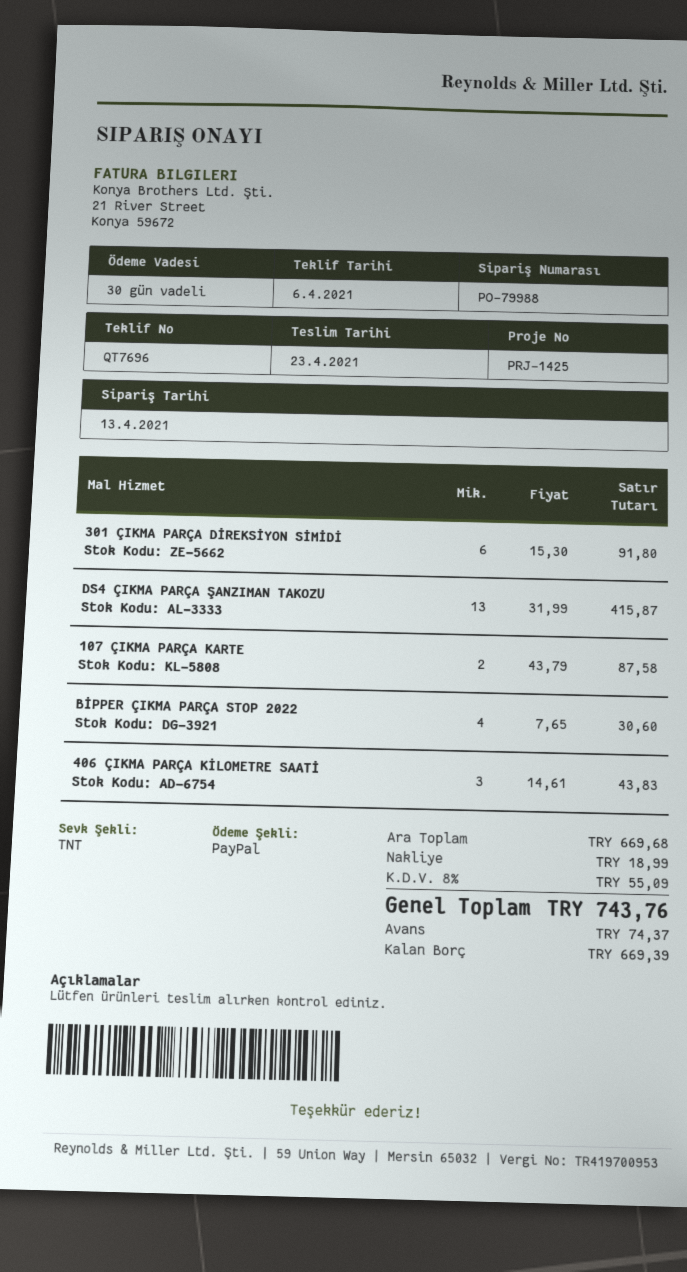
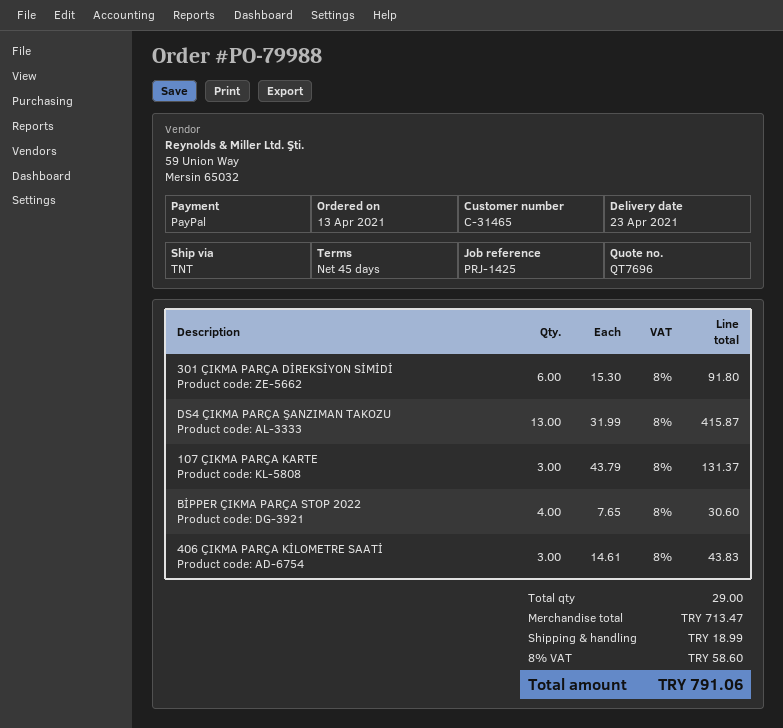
payment terms: 30 days -> 45 days
107 ÇIKMA PARÇA KARTE: 2 x 43.79 = 87.58 -> 3 x 43.79 = 131.37
subtotal: 669.68 -> 713.47
tax: 8% = 55.09 -> 8% = 58.60
total: 743.76 -> 791.06

